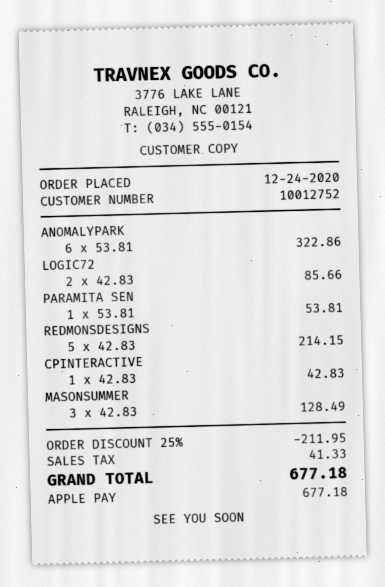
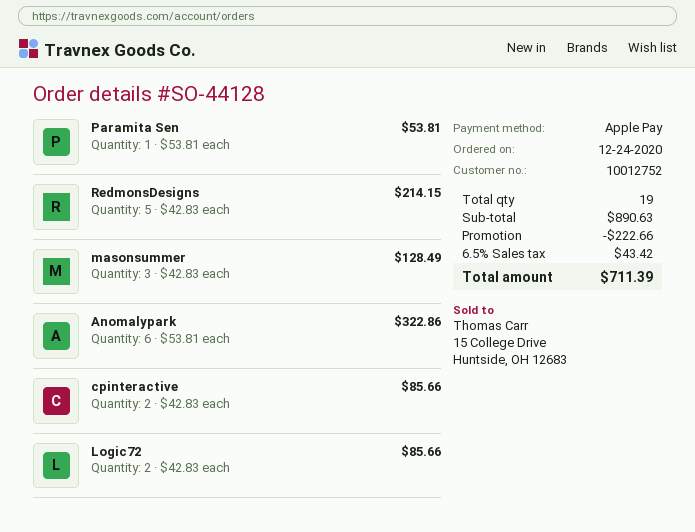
CPINTERACTIVE: 1 x 42.83 = 42.83 -> 2 x 42.83 = 85.66
discount: 211.95 -> 222.66
tax: 41.33 -> 43.42
total: 677.18 -> 711.39

